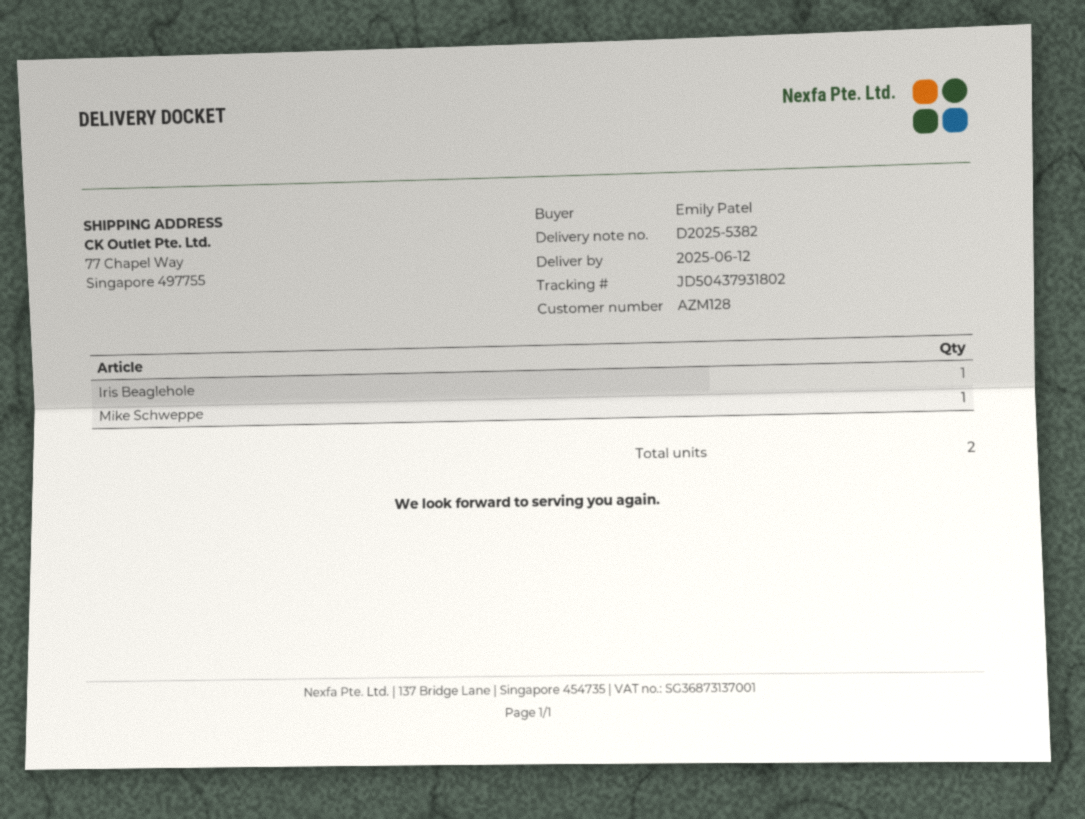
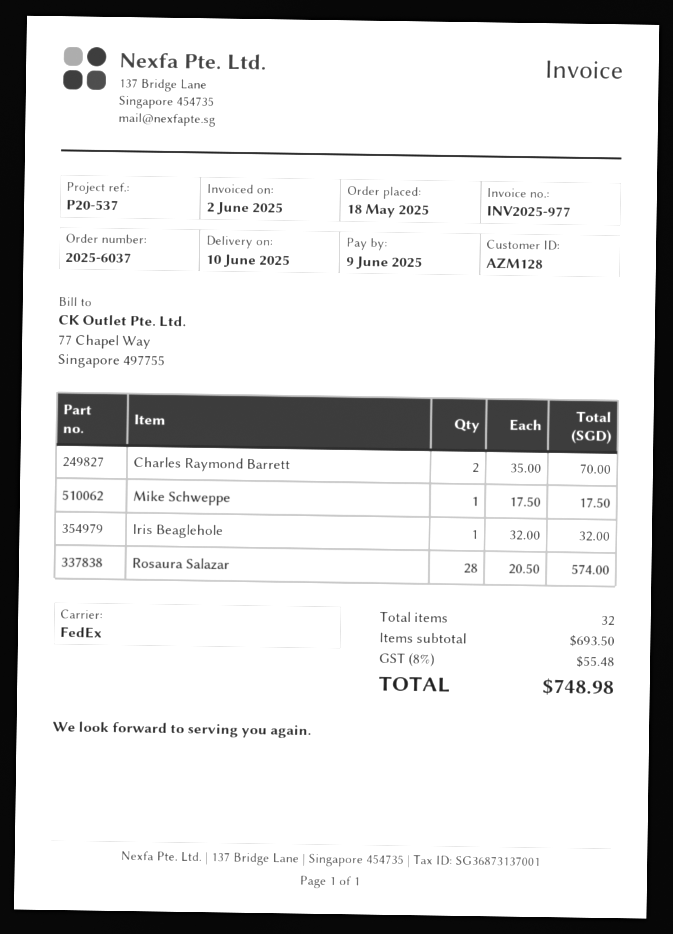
delivery date: 2025-06-12 -> 2025-06-10
Charles Raymond Barrett: none -> 2
Rosaura Salazar: none -> 28
total quantity: 2 -> 32

